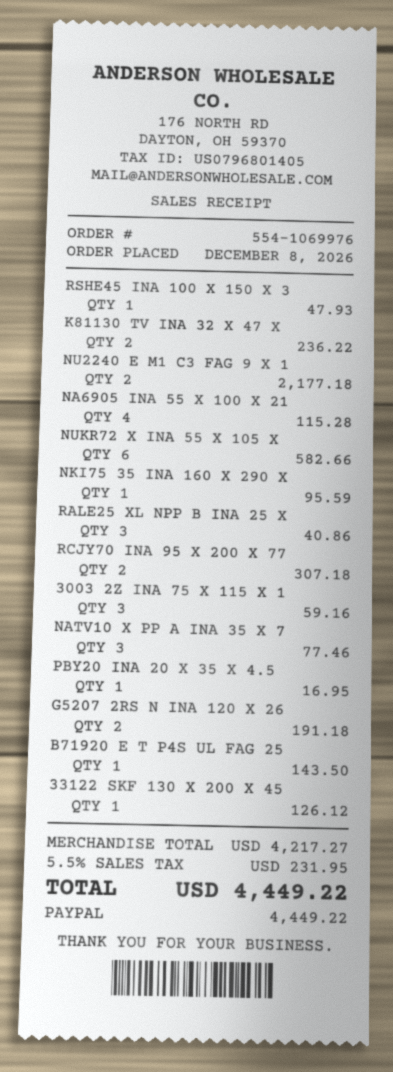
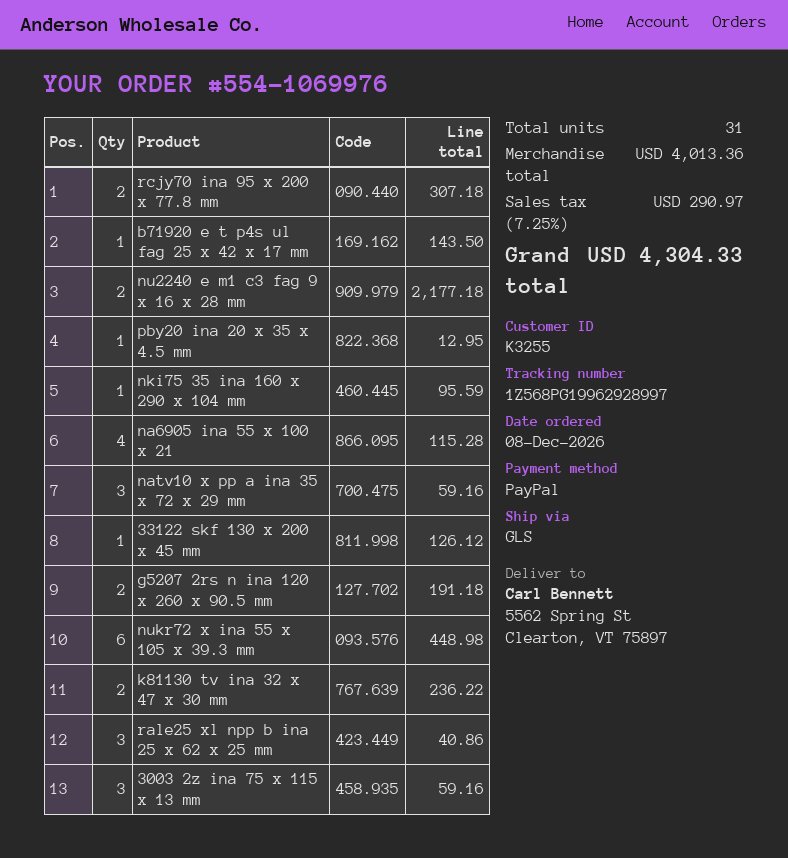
RSHE45 INA 100 X 150 X 3: 1 for 47.93 -> none
NUKR72 X INA 55 X 105 X: 6 for 582.66 -> 6 for 448.98
NATV10 X PP A INA 35 X 7: 3 for 77.46 -> 3 for 59.16
PBY20 INA 20 X 35 X 4.5: 1 for 16.95 -> 1 for 12.95
subtotal: 4217.27 -> 4013.36
tax: 5.5% = 231.95 -> 7.25% = 290.97
total: 4449.22 -> 4304.33

